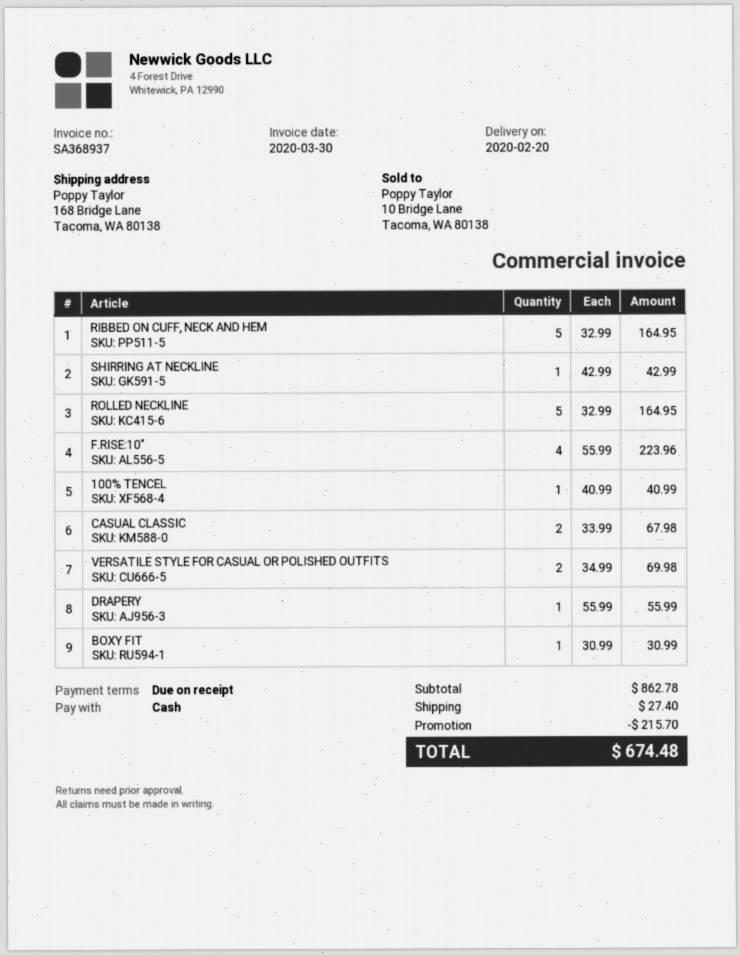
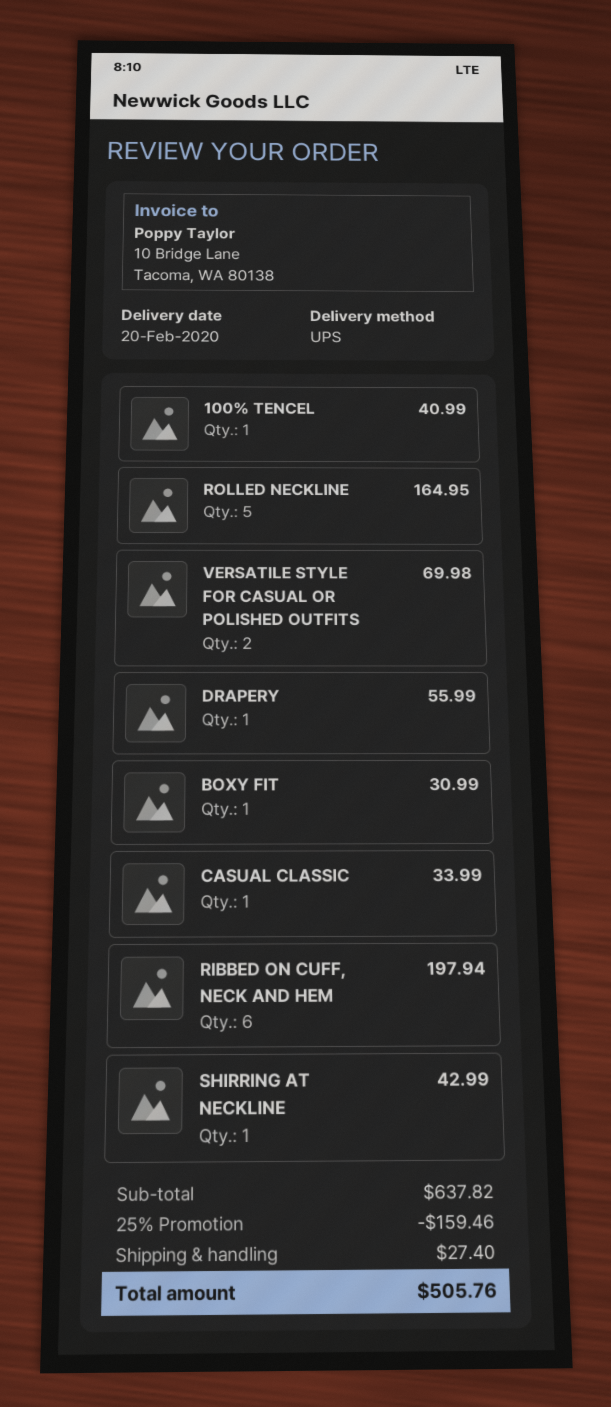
RIBBED ON CUFF, NECK AND HEM: 5 for 164.95 -> 6 for 197.94
F.RISE:10": 4 for 223.96 -> none
CASUAL CLASSIC: 2 for 67.98 -> 1 for 33.99
subtotal: 862.78 -> 637.82
discount: 215.70 -> 159.46
total: 674.48 -> 505.76

